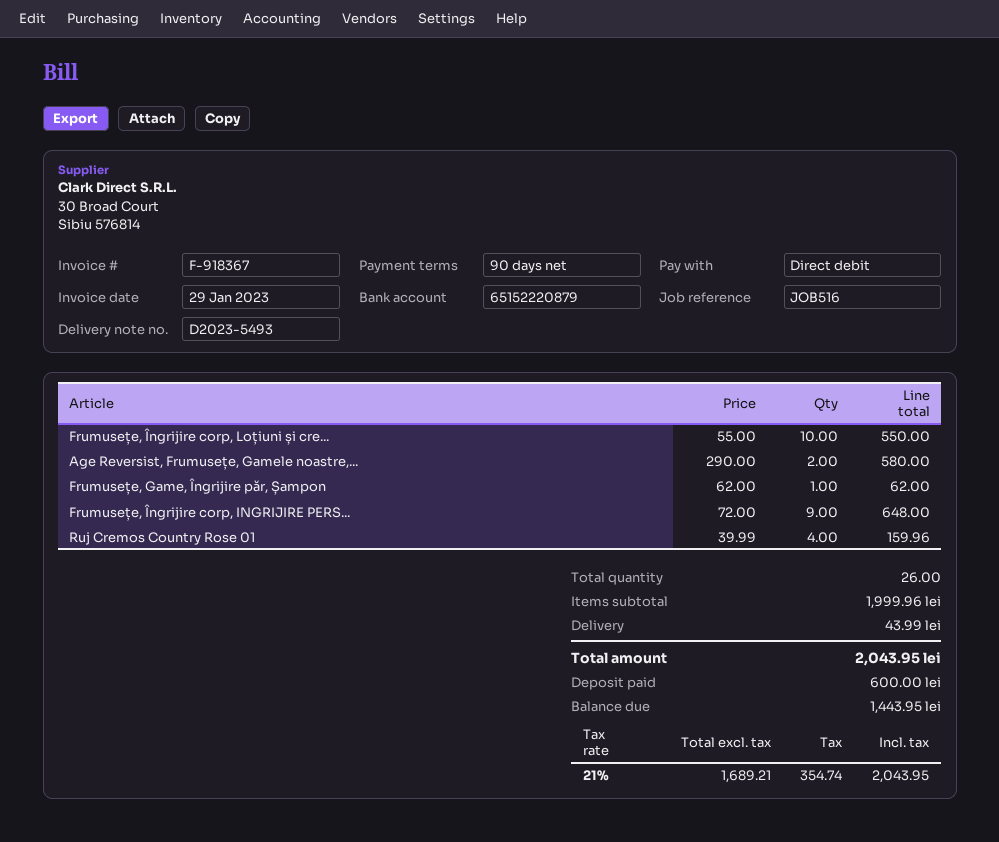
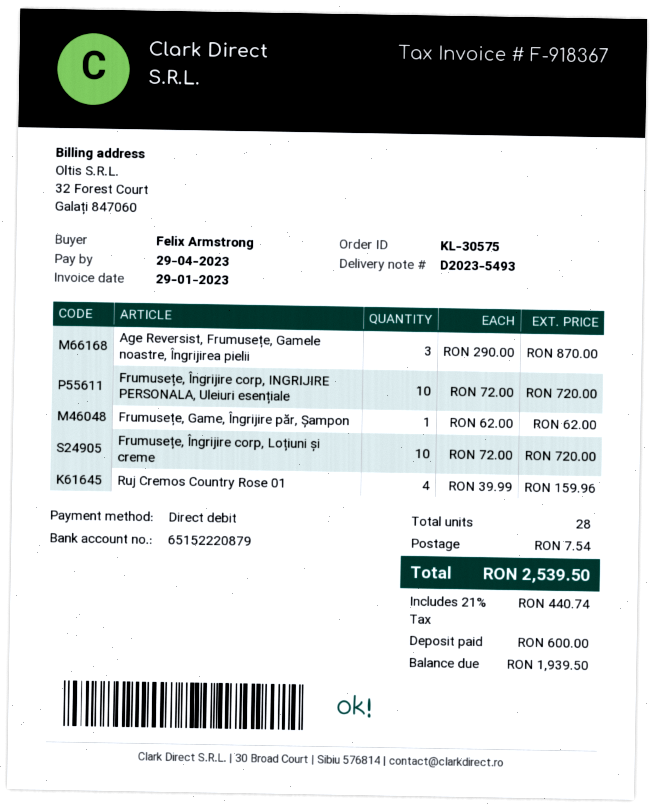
Frumusețe, Îngrijire corp, Loțiuni și cre...: 10 x 55.00 = 550.00 -> 10 x 72.00 = 720.00
Age Reversist, Frumusețe, Gamele noastre,...: 2 x 290.00 = 580.00 -> 3 x 290.00 = 870.00
Frumusețe, Îngrijire corp, INGRIJIRE PERS...: 9 x 72.00 = 648.00 -> 10 x 72.00 = 720.00
total quantity: 26 -> 28
shipping: 43.99 -> 7.54
tax: 21% = 354.74 -> 21% = 440.74
total: 2043.95 -> 2539.50
balance: 1443.95 -> 1939.50

